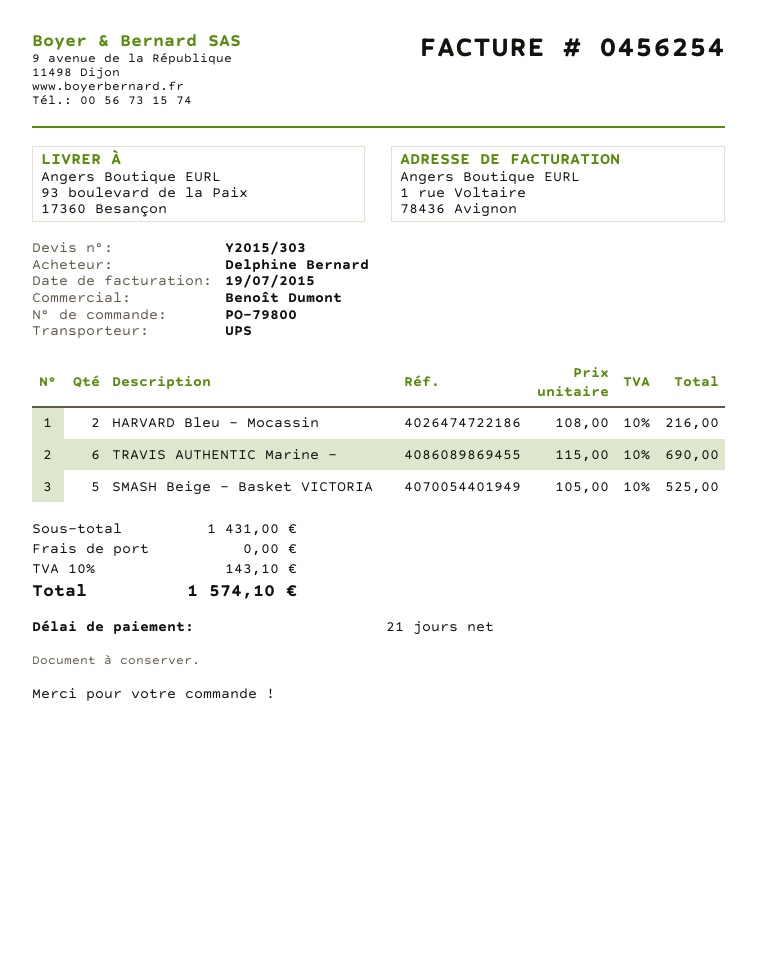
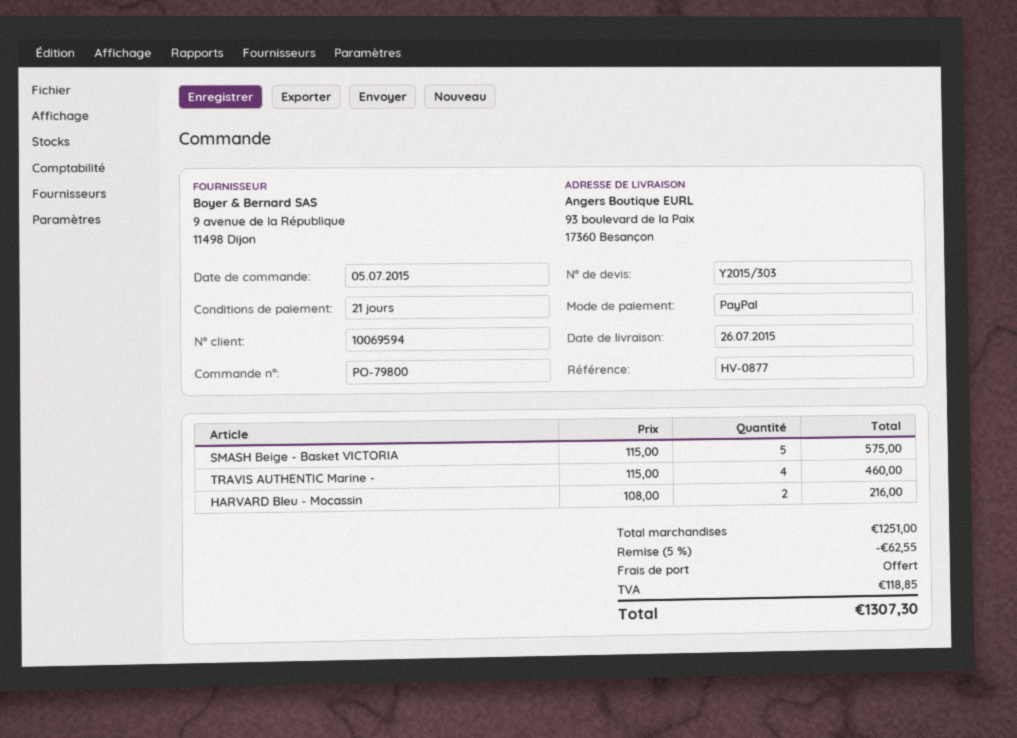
TRAVIS AUTHENTIC Marine -: 6 x 115.00 = 690.00 -> 4 x 115.00 = 460.00
SMASH Beige - Basket VICTORIA: 5 x 105.00 = 525.00 -> 5 x 115.00 = 575.00
subtotal: 1431.00 -> 1251.00
discount: none -> 5% = 62.55
tax: 143.10 -> 118.85
total: 1574.10 -> 1307.30

